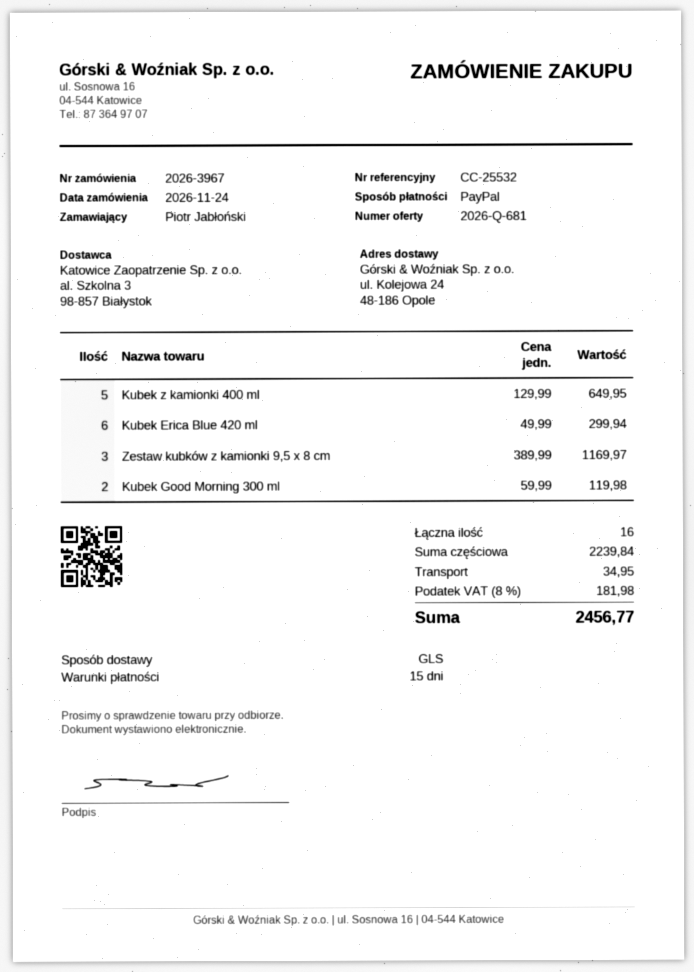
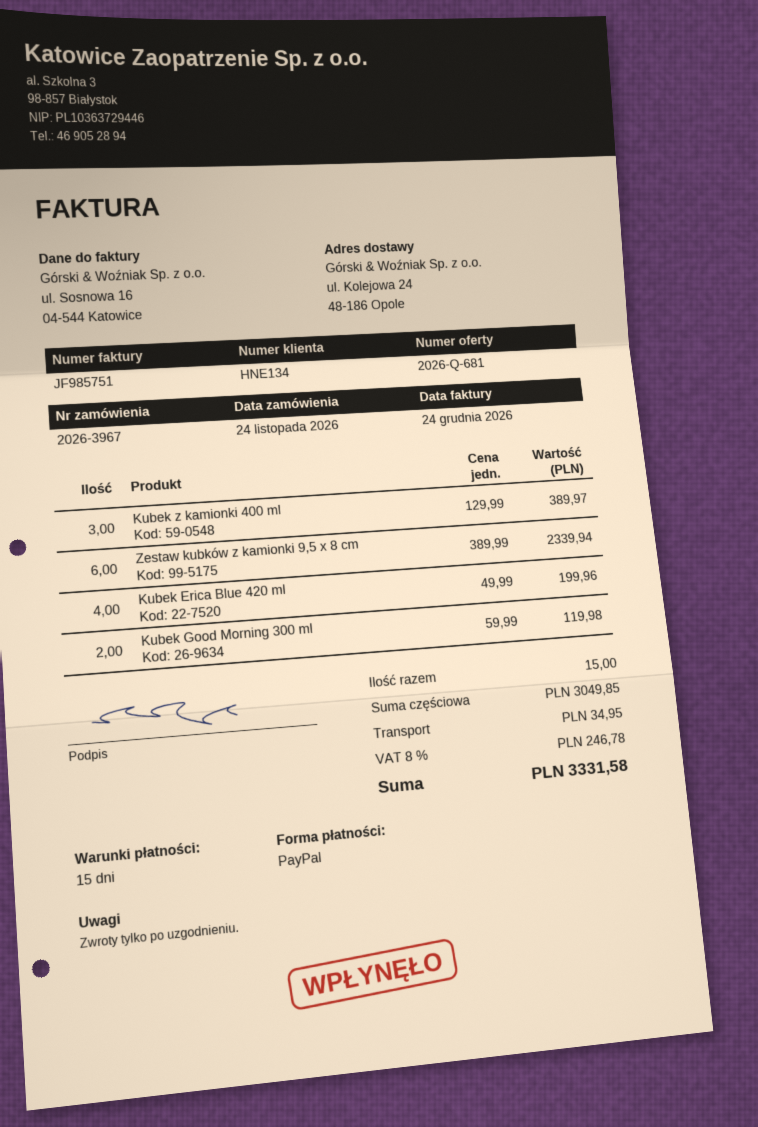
Kubek z kamionki 400 ml: 5 x 129.99 = 649.95 -> 3 x 129.99 = 389.97
Kubek Erica Blue 420 ml: 6 x 49.99 = 299.94 -> 4 x 49.99 = 199.96
Zestaw kubków z kamionki 9,5 x 8 cm: 3 x 389.99 = 1169.97 -> 6 x 389.99 = 2339.94
total quantity: 16 -> 15
subtotal: 2239.84 -> 3049.85
tax: 8% = 181.98 -> 8% = 246.78
total: 2456.77 -> 3331.58

